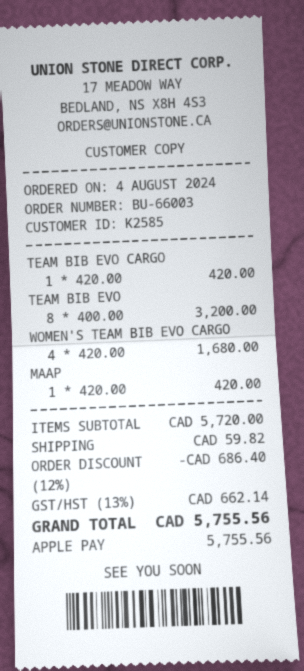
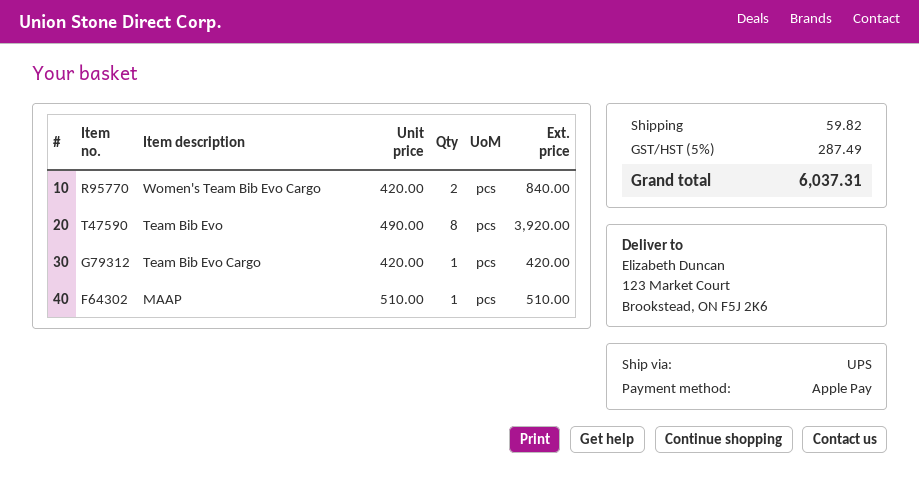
TEAM BIB EVO: 8 x 400.00 = 3200.00 -> 8 x 490.00 = 3920.00
WOMEN'S TEAM BIB EVO CARGO: 4 x 420.00 = 1680.00 -> 2 x 420.00 = 840.00
MAAP: 1 x 420.00 = 420.00 -> 1 x 510.00 = 510.00
discount: 12% = 686.40 -> none
tax: 13% = 662.14 -> 5% = 287.49
total: 5755.56 -> 6037.31

